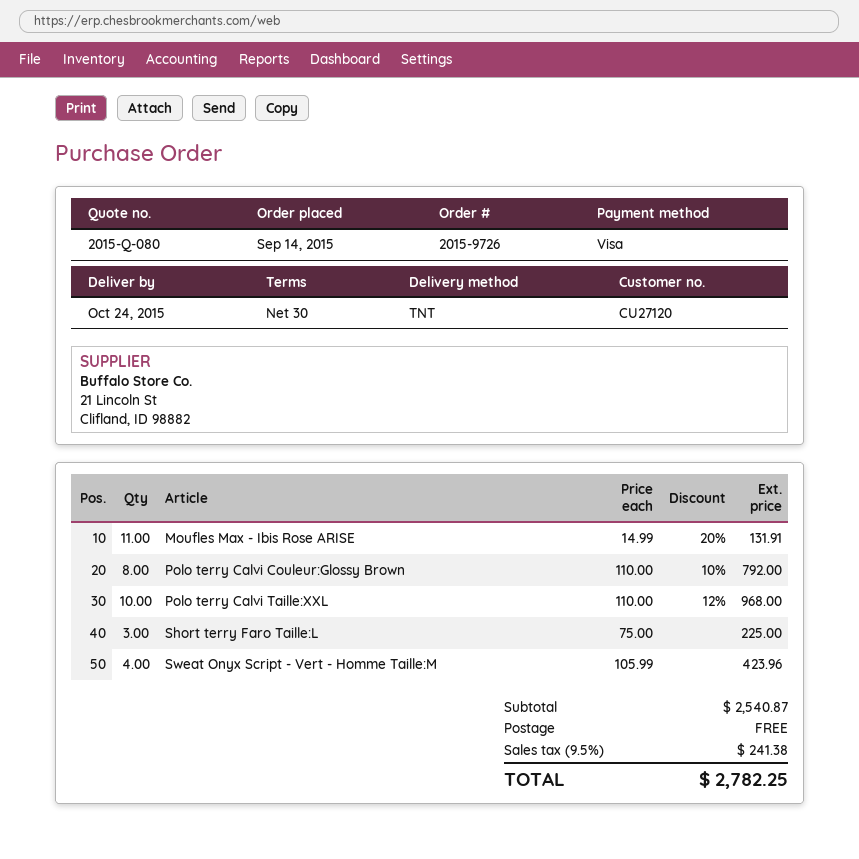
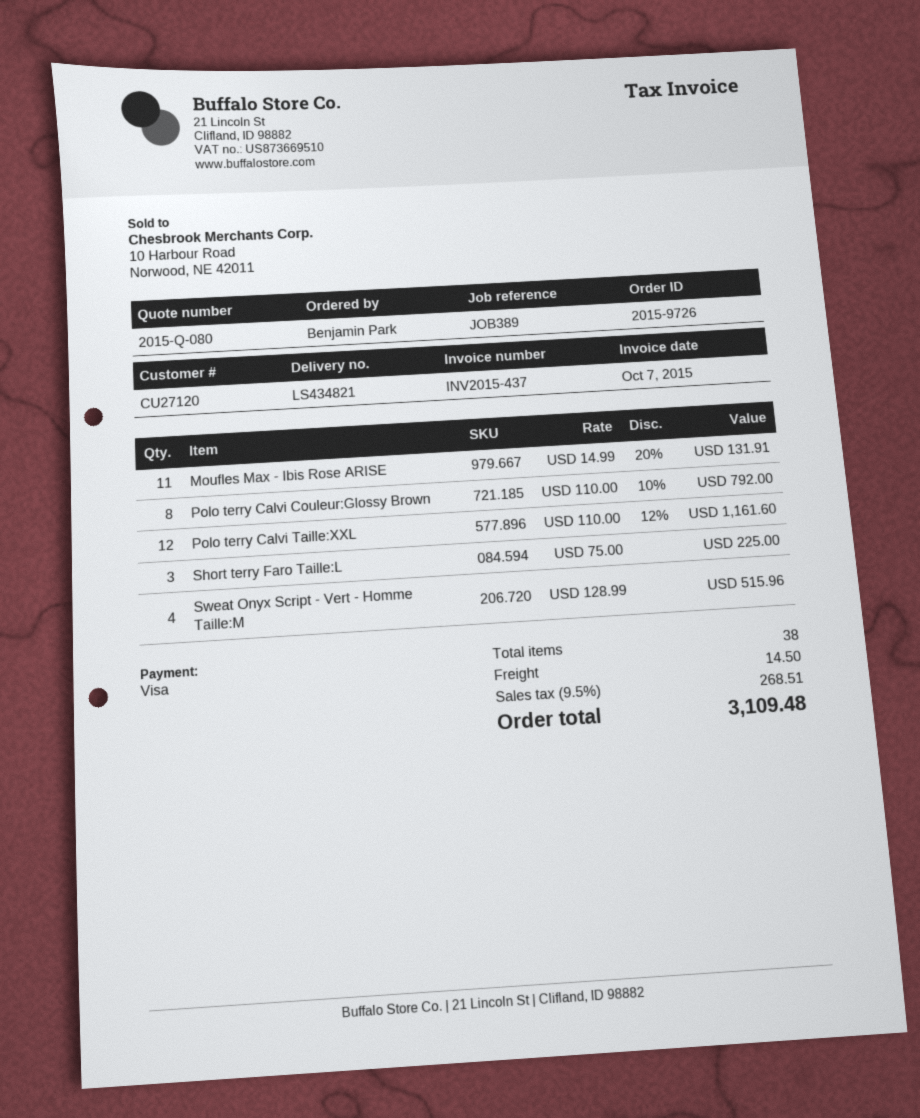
Polo terry Calvi Taille:XXL: 10 x 110.00 - 12% = 968.00 -> 12 x 110.00 - 12% = 1161.60
Sweat Onyx Script - Vert - Homme Taille:M: 4 x 105.99 = 423.96 -> 4 x 128.99 = 515.96
shipping: 0.00 -> 14.50
tax: 9.5% = 241.38 -> 9.5% = 268.51
total: 2782.25 -> 3109.48

